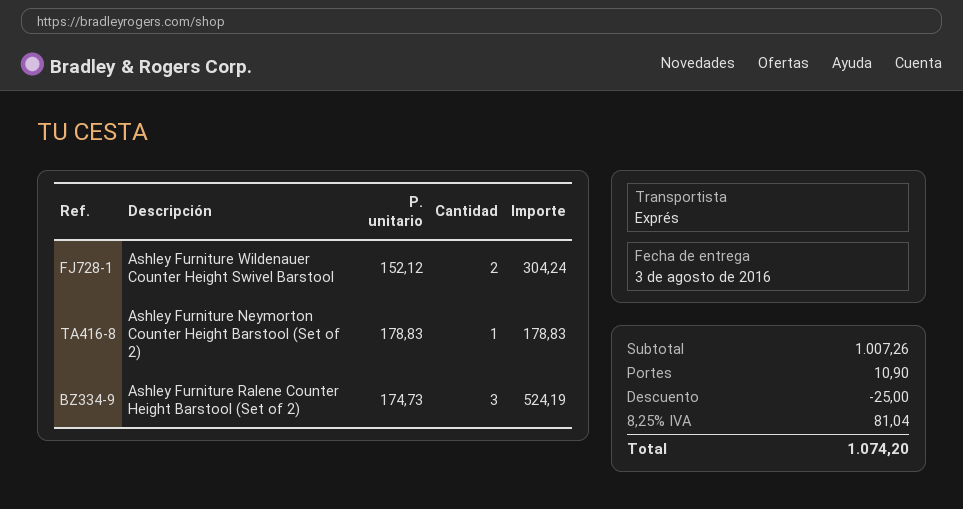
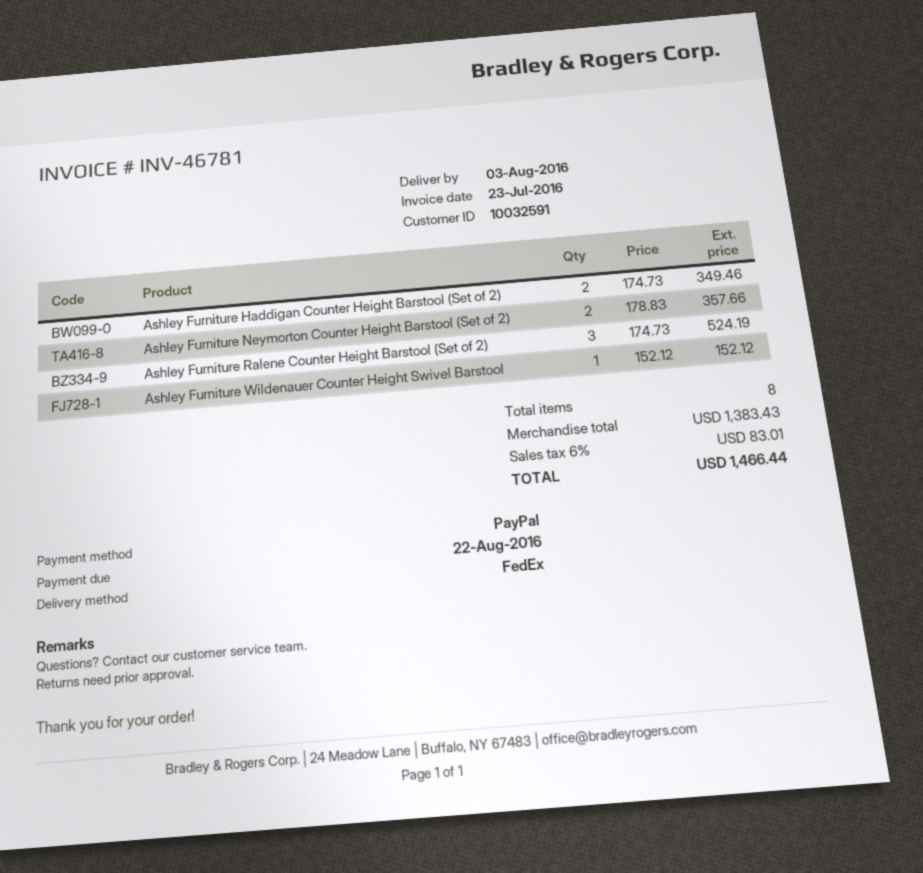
shipping method: express -> FedEx
Ashley Furniture Wildenauer Counter Height Swivel Barstool: 2 x 152.12 = 304.24 -> 1 x 152.12 = 152.12
Ashley Furniture Neymorton Counter Height Barstool (Set of 2): 1 x 178.83 = 178.83 -> 2 x 178.83 = 357.66
Ashley Furniture Haddigan Counter Height Barstool (Set of 2): none -> 2 x 174.73 = 349.46
subtotal: 1007.26 -> 1383.43
discount: 25.00 -> none
shipping: 10.90 -> none
tax: 8.25% = 81.04 -> 6% = 83.01
total: 1074.20 -> 1466.44

